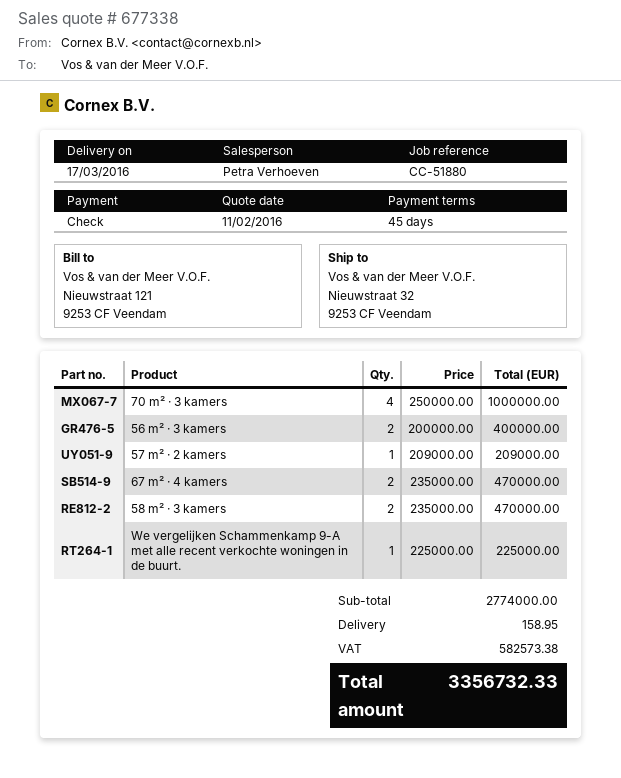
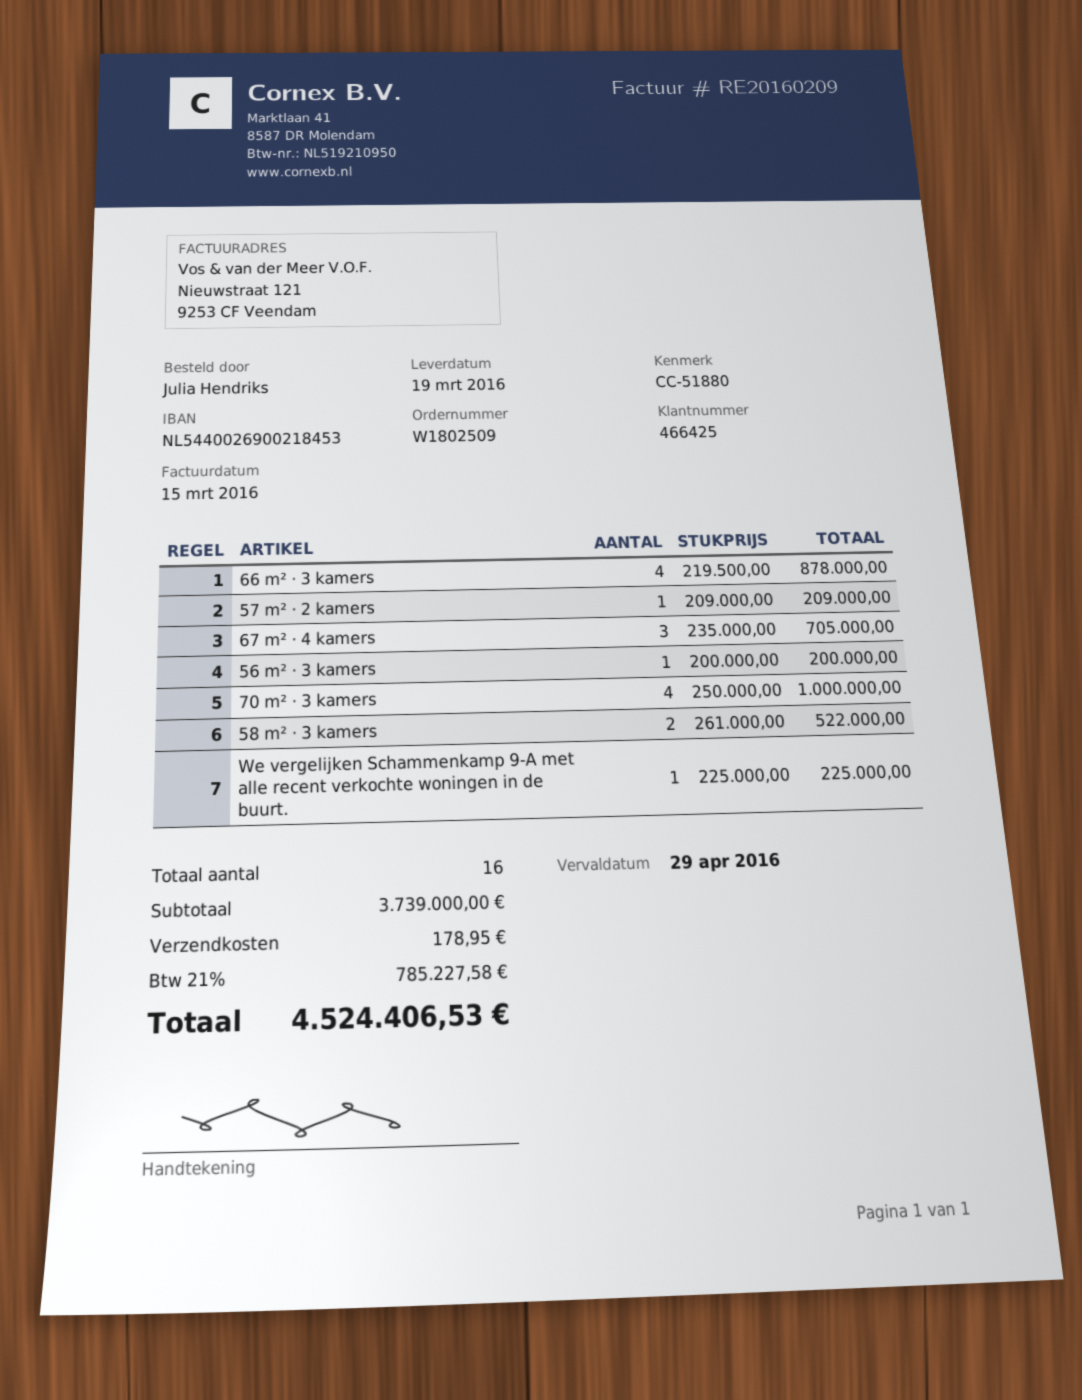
delivery date: 2016-03-17 -> 2016-03-19
56 m² · 3 kamers: 2 x 200000.00 = 400000.00 -> 1 x 200000.00 = 200000.00
67 m² · 4 kamers: 2 x 235000.00 = 470000.00 -> 3 x 235000.00 = 705000.00
58 m² · 3 kamers: 2 x 235000.00 = 470000.00 -> 2 x 261000.00 = 522000.00
66 m² · 3 kamers: none -> 4 x 219500.00 = 878000.00
subtotal: 2774000.00 -> 3739000.00
shipping: 158.95 -> 178.95
tax: 582573.38 -> 785227.58
total: 3356732.33 -> 4524406.53

